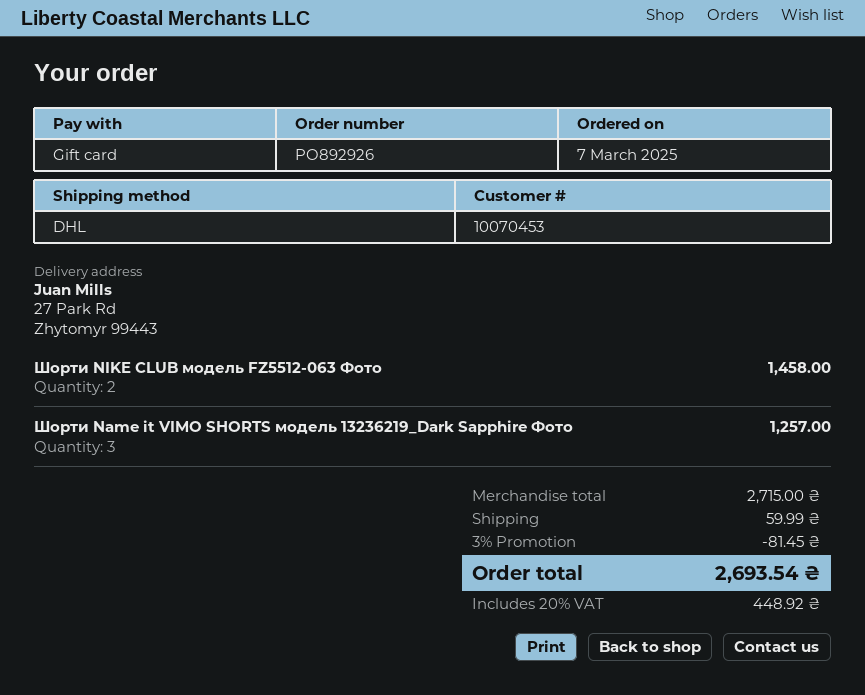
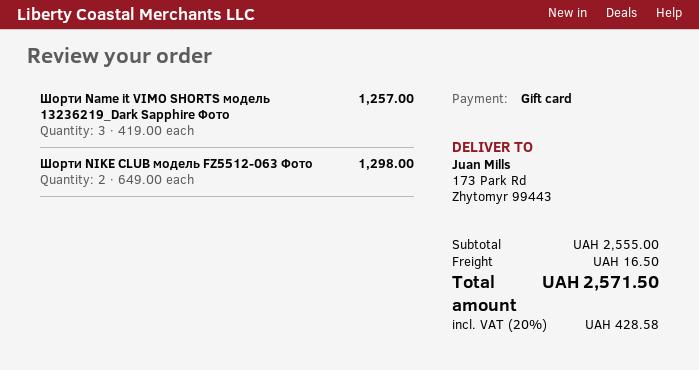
ship to: 27 Park Rd, Zhytomyr 99443 -> 173 Park Rd, Zhytomyr 99443
Шорти NIKE CLUB модель FZ5512-063 Фото: 2 for 1458.00 -> 2 for 1298.00
subtotal: 2715.00 -> 2555.00
discount: 3% = 81.45 -> none
shipping: 59.99 -> 16.50
tax: 20% = 448.92 -> 20% = 428.58
total: 2693.54 -> 2571.50

